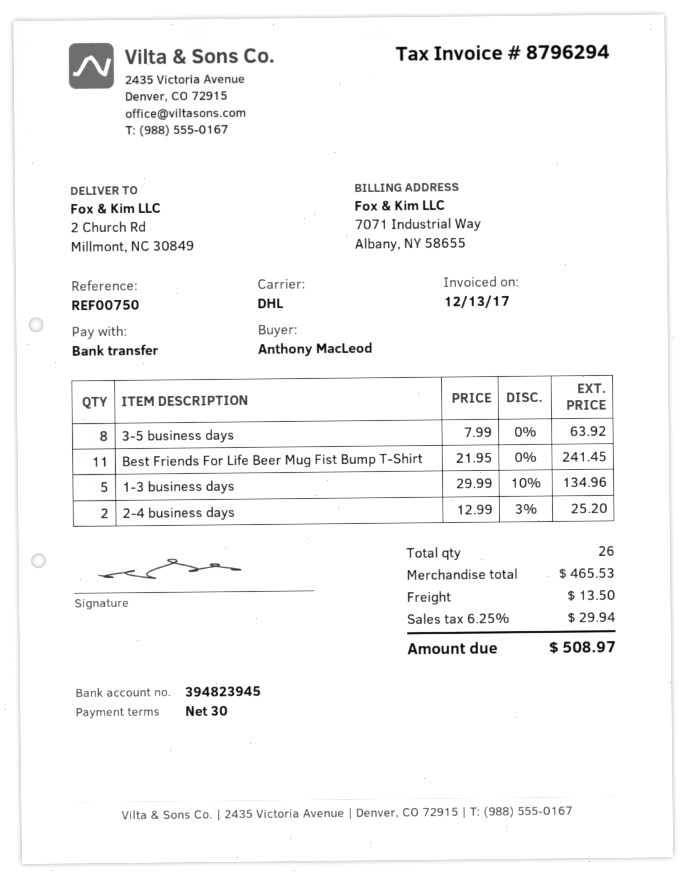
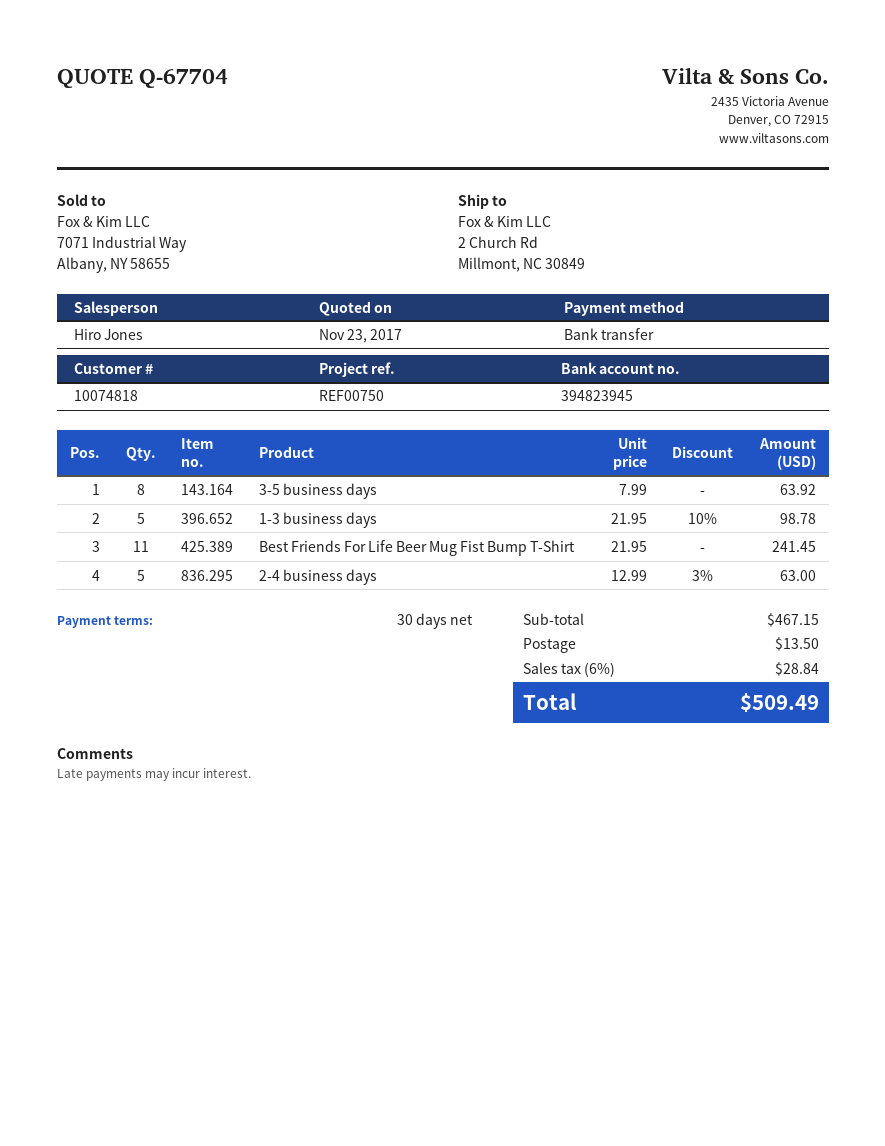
1-3 business days: 5 x 29.99 - 10% = 134.96 -> 5 x 21.95 - 10% = 98.78
2-4 business days: 2 x 12.99 - 3% = 25.20 -> 5 x 12.99 - 3% = 63.00
subtotal: 465.53 -> 467.15
tax: 6.25% = 29.94 -> 6% = 28.84
total: 508.97 -> 509.49

